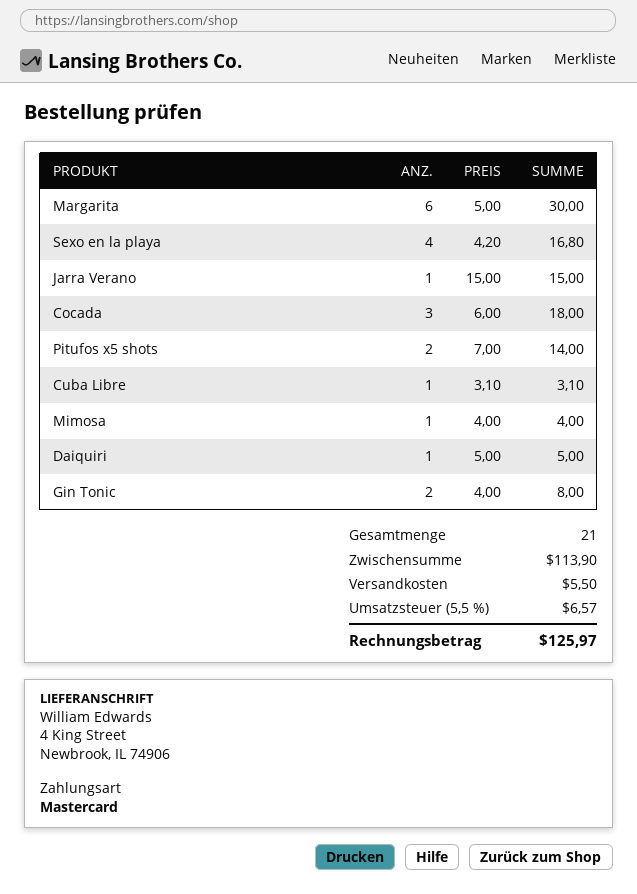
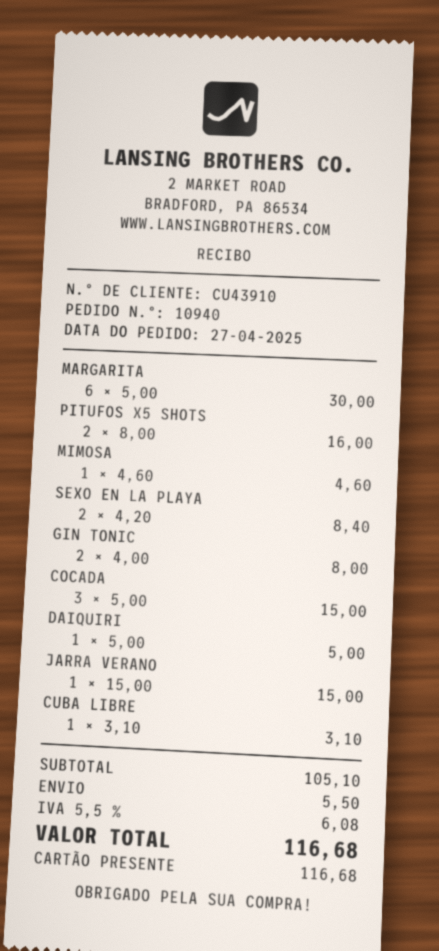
payment method: Mastercard -> gift card
Sexo en la playa: 4 x 4.20 = 16.80 -> 2 x 4.20 = 8.40
Cocada: 3 x 6.00 = 18.00 -> 3 x 5.00 = 15.00
Pitufos x5 shots: 2 x 7.00 = 14.00 -> 2 x 8.00 = 16.00
Mimosa: 1 x 4.00 = 4.00 -> 1 x 4.60 = 4.60
subtotal: 113.90 -> 105.10
tax: 5.5% = 6.57 -> 5.5% = 6.08
total: 125.97 -> 116.68

